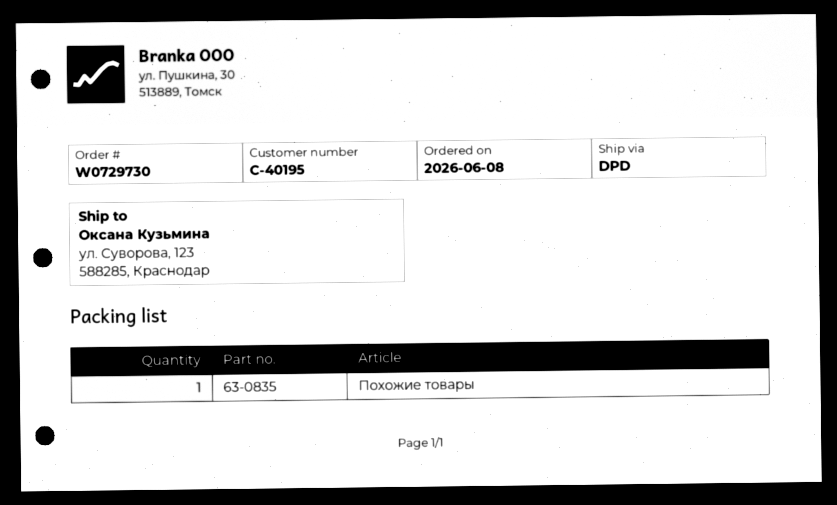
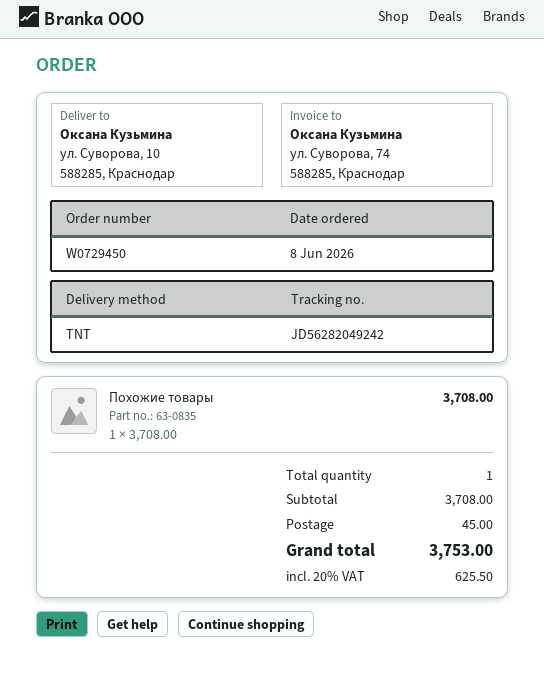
order number: W0729730 -> W0729450
shipping method: DPD -> TNT
ship to: ул. Суворова, 123, 588285, Краснодар -> ул. Суворова, 10, 588285, Краснодар

